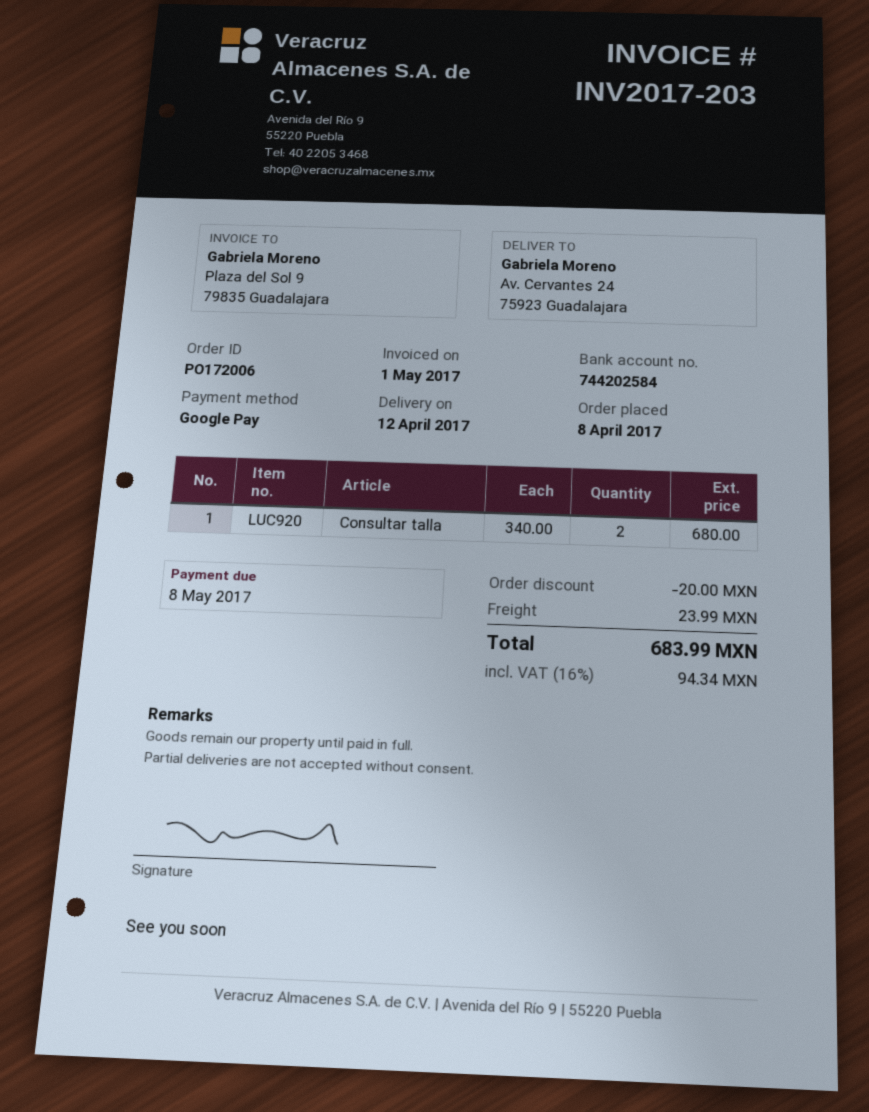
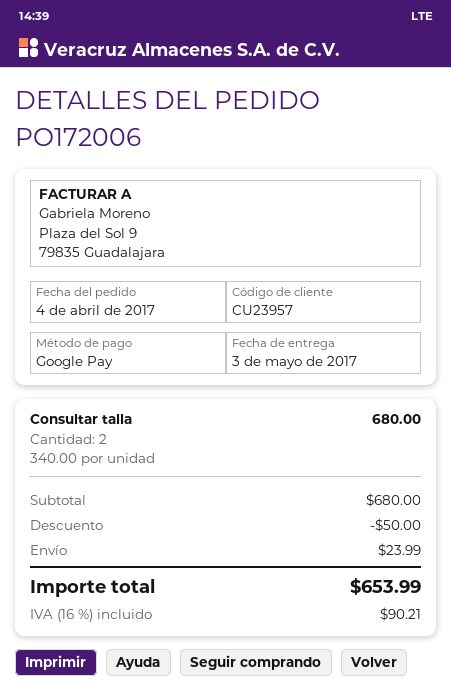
order date: 2017-04-08 -> 2017-04-04
delivery date: 2017-04-12 -> 2017-05-03
discount: 20.00 -> 50.00
tax: 16% = 94.34 -> 16% = 90.21
total: 683.99 -> 653.99

